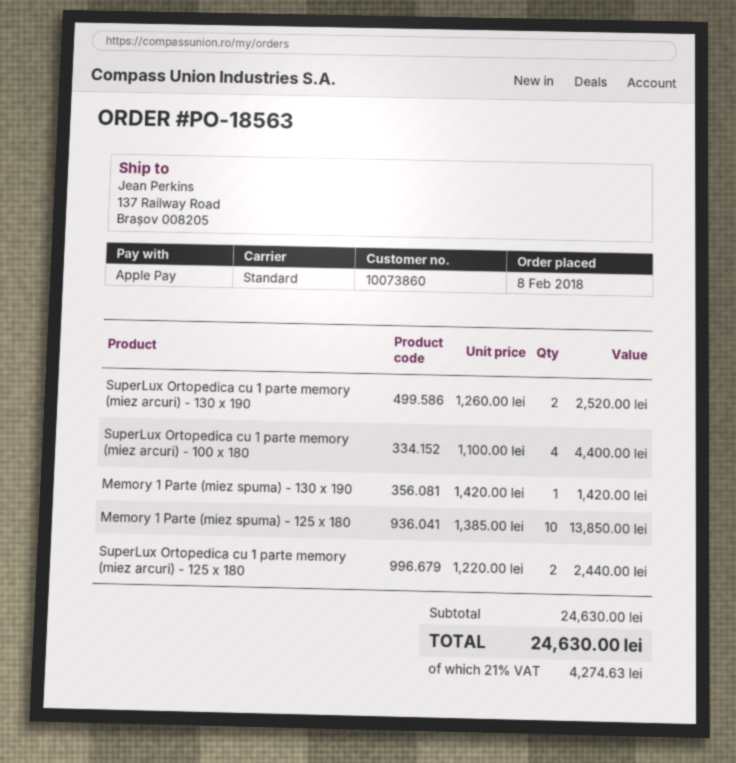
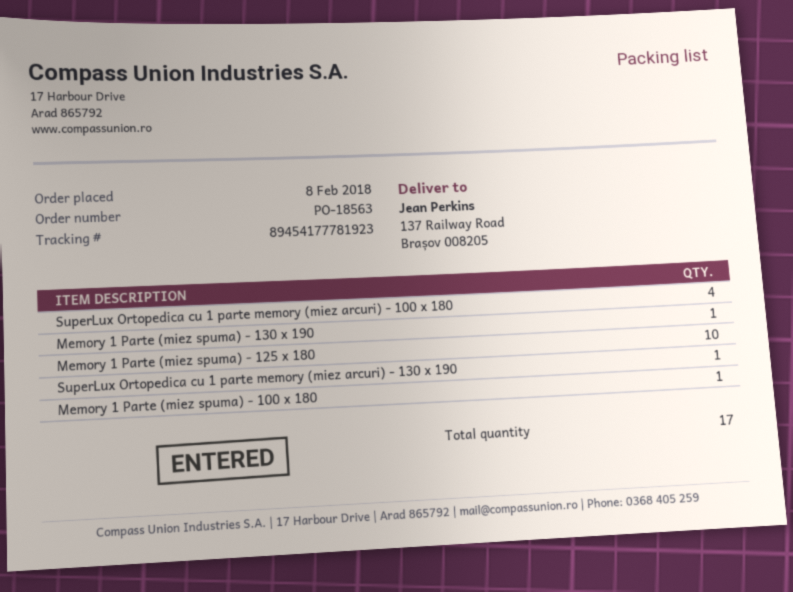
SuperLux Ortopedica cu 1 parte memory (miez arcuri) - 130 x 190: 2 -> 1
SuperLux Ortopedica cu 1 parte memory (miez arcuri) - 125 x 180: 2 -> none
Memory 1 Parte (miez spuma) - 100 x 180: none -> 1

